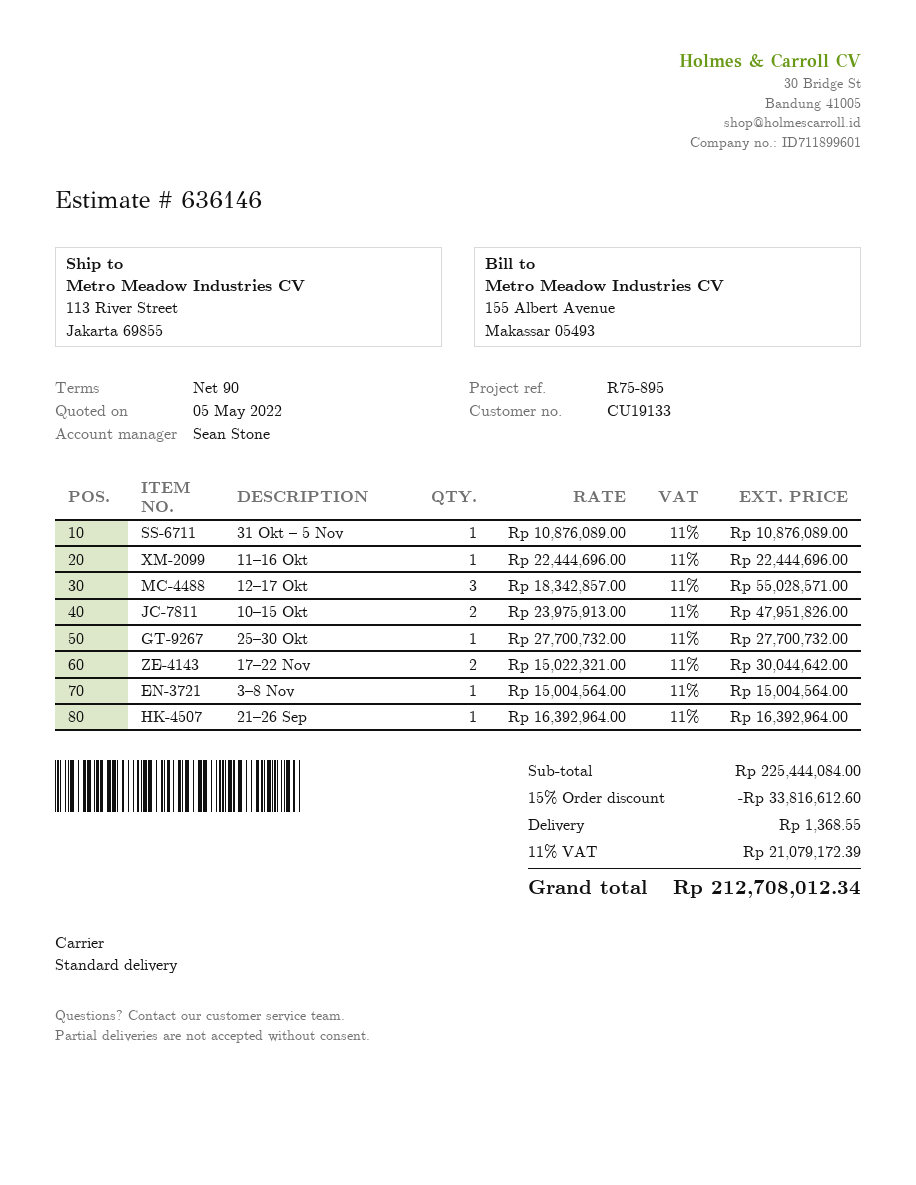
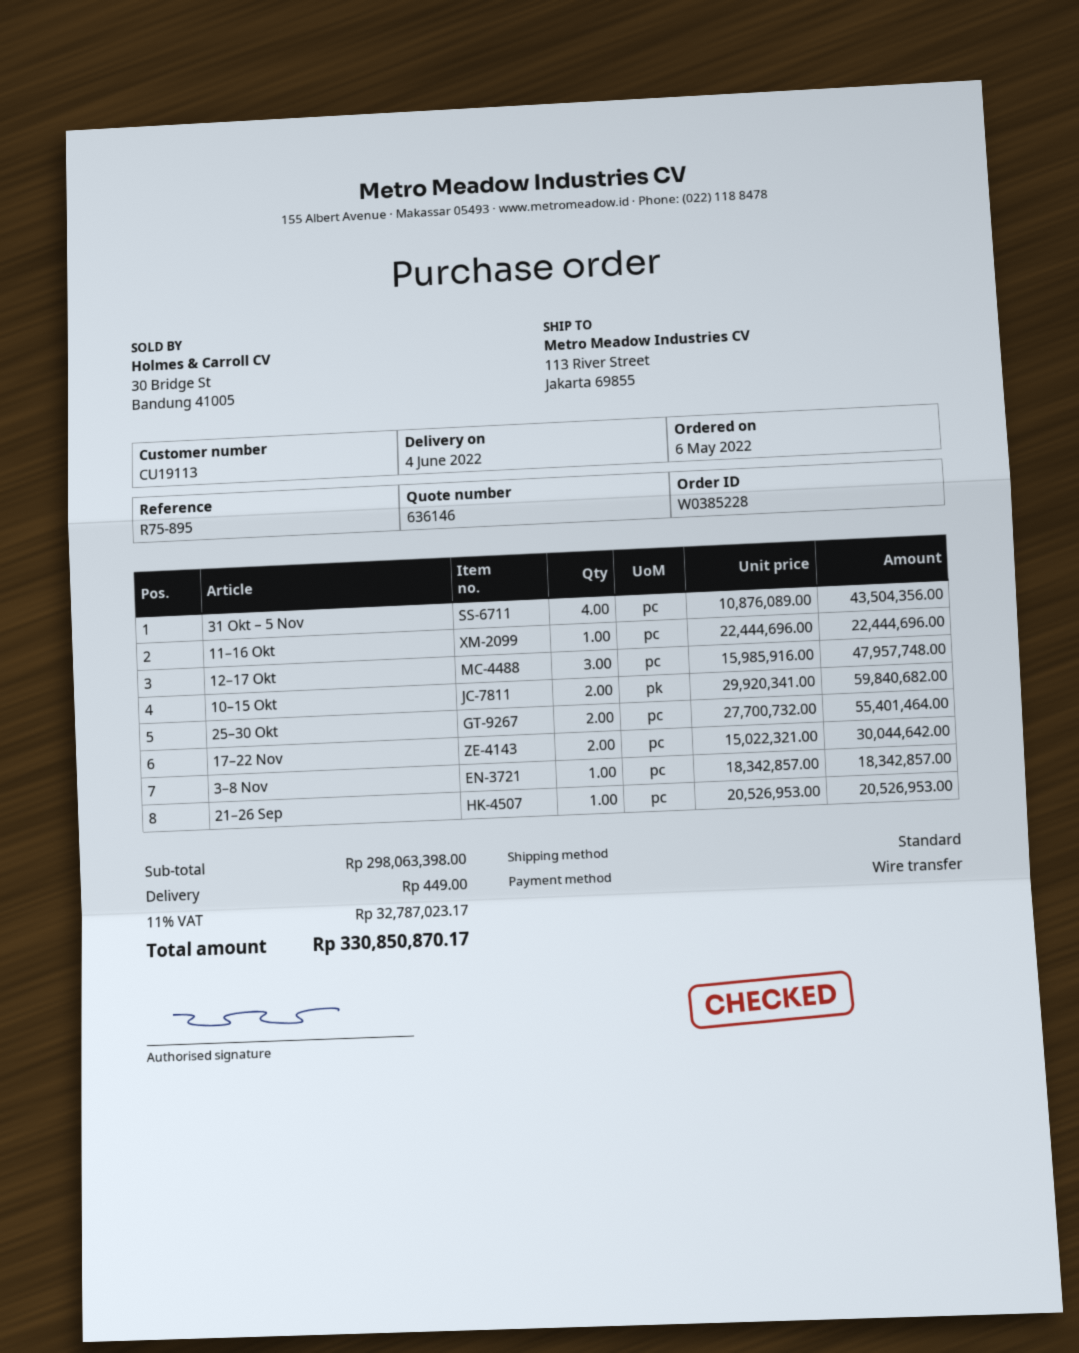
customer number: CU19133 -> CU19113
31 Okt – 5 Nov: 1 x 10876089.00 = 10876089.00 -> 4 x 10876089.00 = 43504356.00
12–17 Okt: 3 x 18342857.00 = 55028571.00 -> 3 x 15985916.00 = 47957748.00
10–15 Okt: 2 x 23975913.00 = 47951826.00 -> 2 x 29920341.00 = 59840682.00
25–30 Okt: 1 x 27700732.00 = 27700732.00 -> 2 x 27700732.00 = 55401464.00
3–8 Nov: 1 x 15004564.00 = 15004564.00 -> 1 x 18342857.00 = 18342857.00
21–26 Sep: 1 x 16392964.00 = 16392964.00 -> 1 x 20526953.00 = 20526953.00
subtotal: 225444084.00 -> 298063398.00
discount: 15% = 33816612.60 -> none
shipping: 1368.55 -> 449.00
tax: 11% = 21079172.39 -> 11% = 32787023.17
total: 212708012.34 -> 330850870.17

